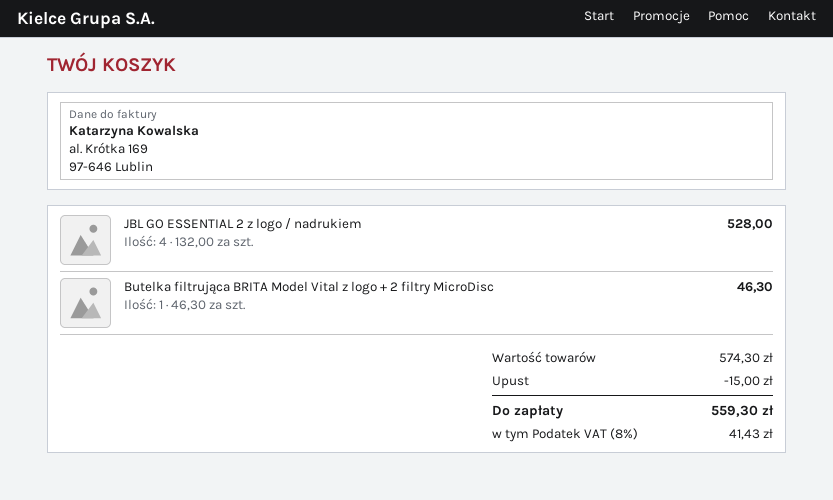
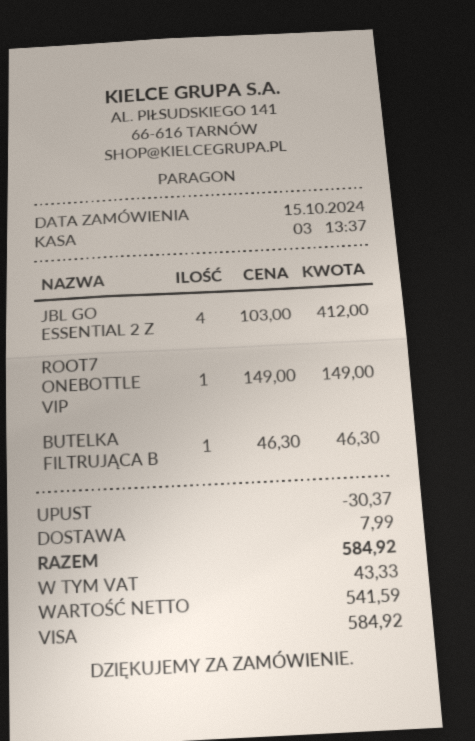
JBL GO ESSENTIAL 2 z logo / nadrukiem: 4 x 132.00 = 528.00 -> 4 x 103.00 = 412.00
ROOT7 ONEBOTTLE VIP: none -> 1 x 149.00 = 149.00
discount: 15.00 -> 30.37
shipping: none -> 7.99
tax: 41.43 -> 43.33
total: 559.30 -> 584.92

